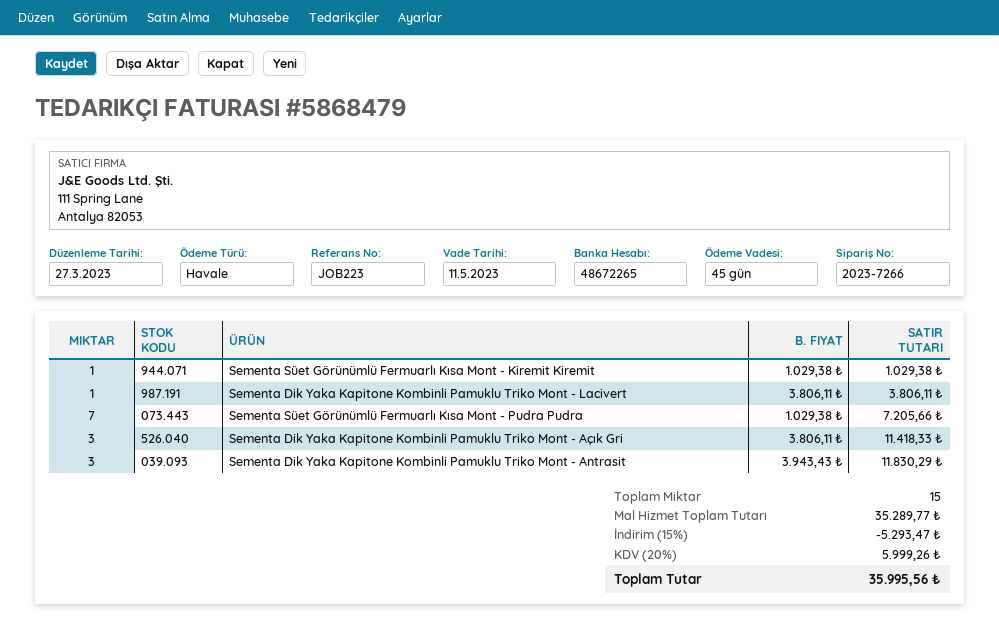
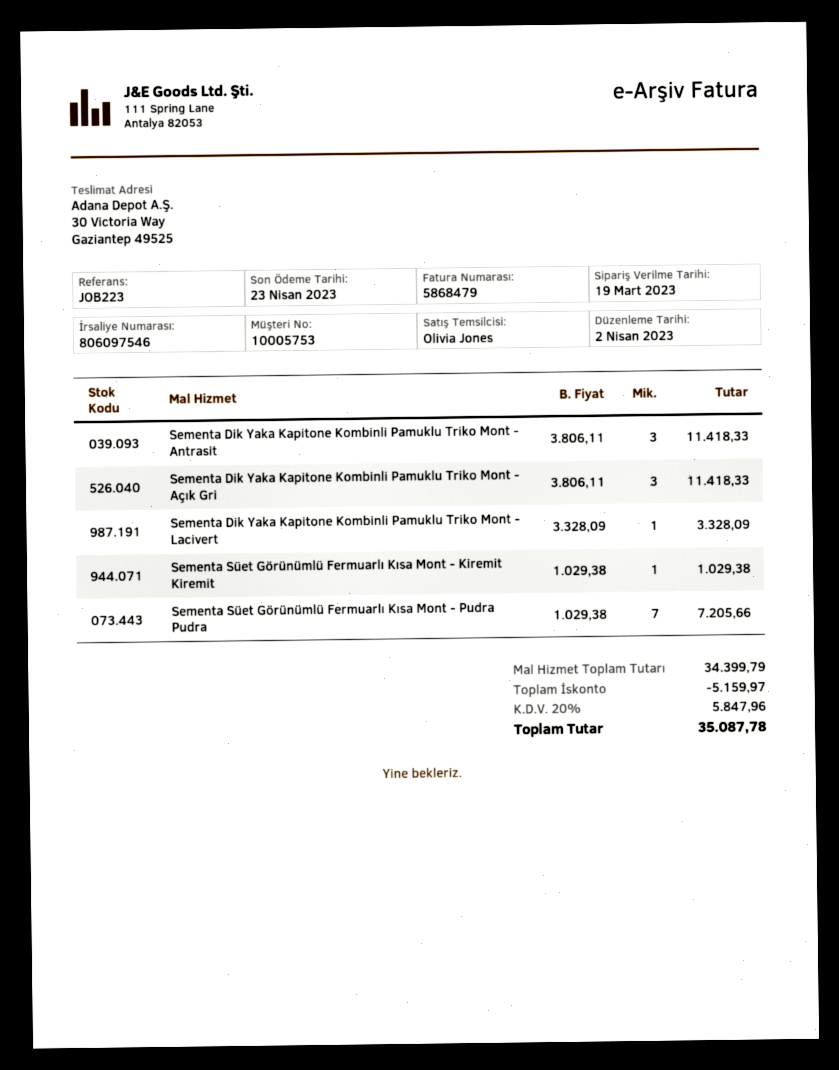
invoice date: 2023-03-27 -> 2023-04-02
due date: 2023-05-11 -> 2023-04-23
Sementa Dik Yaka Kapitone Kombinli Pamuklu Triko Mont - Lacivert: 1 x 3806.11 = 3806.11 -> 1 x 3328.09 = 3328.09
Sementa Dik Yaka Kapitone Kombinli Pamuklu Triko Mont - Antrasit: 3 x 3943.43 = 11830.29 -> 3 x 3806.11 = 11418.33
subtotal: 35289.77 -> 34399.79
discount: 5293.47 -> 5159.97
tax: 20% = 5999.26 -> 20% = 5847.96
total: 35995.56 -> 35087.78

